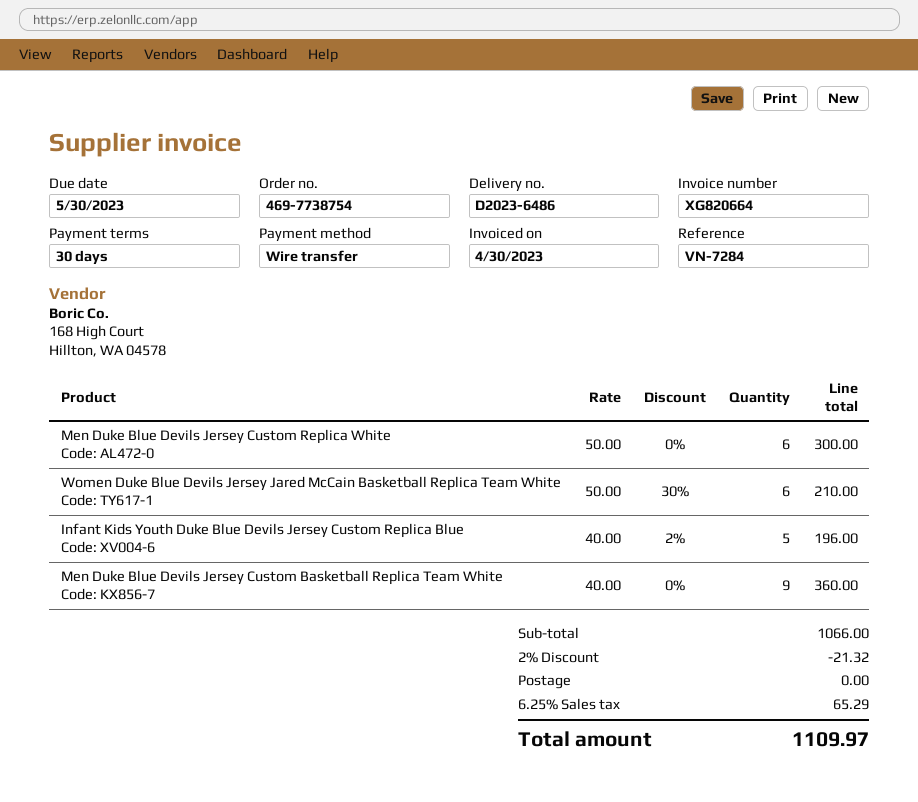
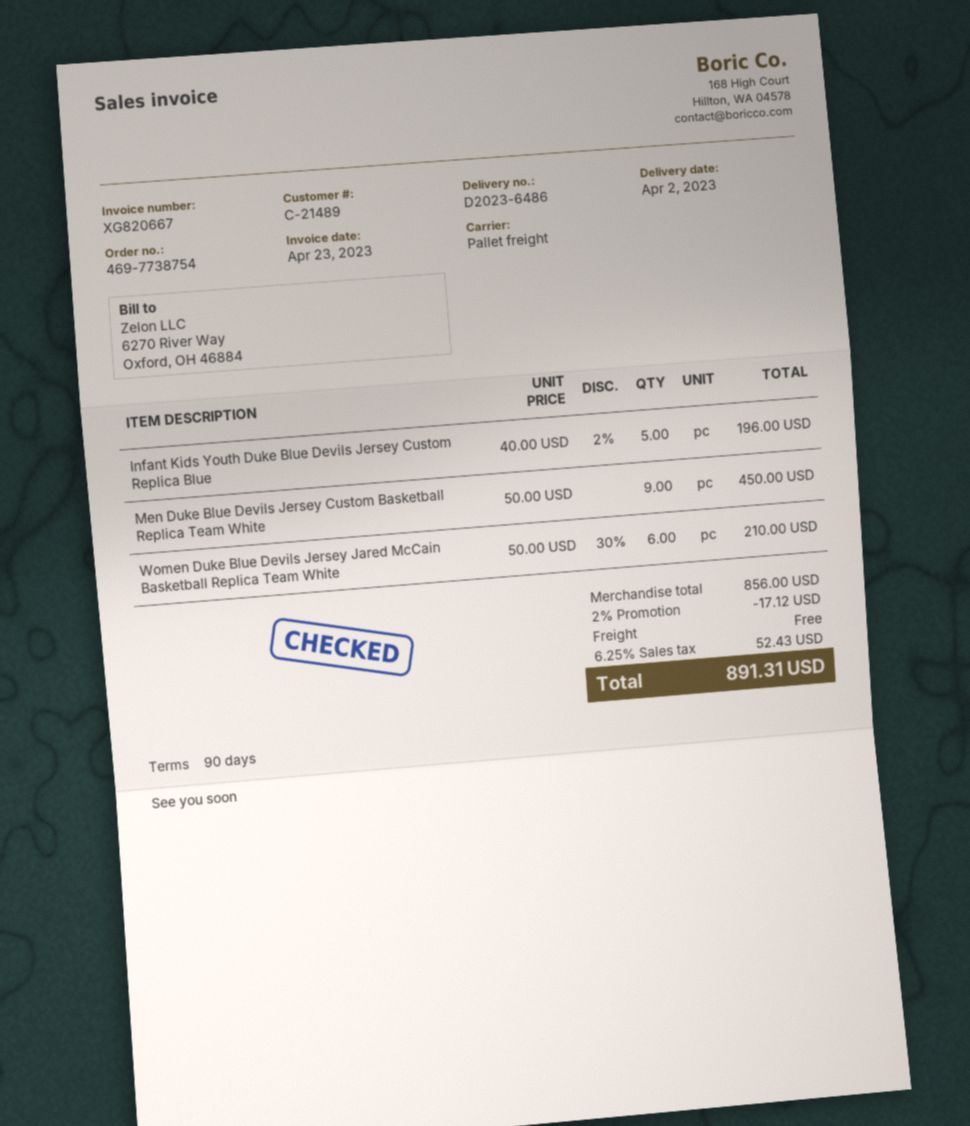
invoice number: XG820664 -> XG820667
invoice date: 2023-04-30 -> 2023-04-23
payment terms: 30 days -> 90 days
Men Duke Blue Devils Jersey Custom Replica White: 6 x 50.00 = 300.00 -> none
Men Duke Blue Devils Jersey Custom Basketball Replica Team White: 9 x 40.00 = 360.00 -> 9 x 50.00 = 450.00
subtotal: 1066.00 -> 856.00
discount: 2% = 21.32 -> 2% = 17.12
tax: 6.25% = 65.29 -> 6.25% = 52.43
total: 1109.97 -> 891.31

